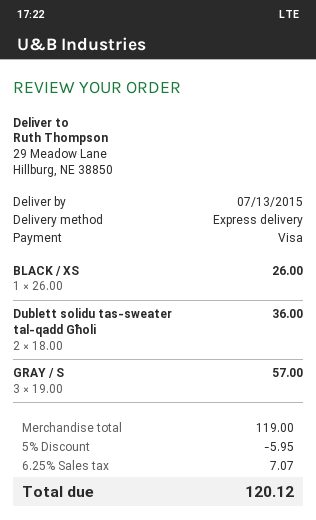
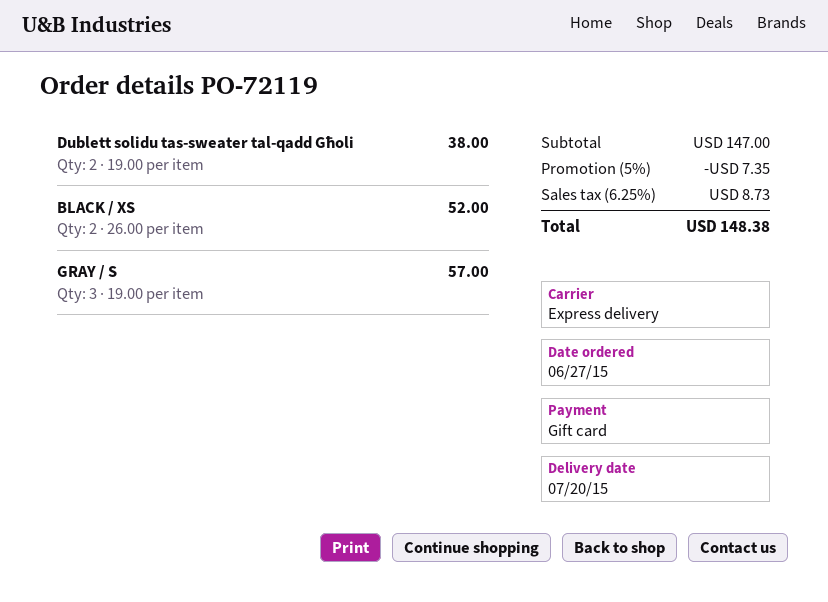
delivery date: 2015-07-13 -> 2015-07-20
payment method: Visa -> gift card
BLACK / XS: 1 x 26.00 = 26.00 -> 2 x 26.00 = 52.00
Dublett solidu tas-sweater tal-qadd Għoli: 2 x 18.00 = 36.00 -> 2 x 19.00 = 38.00
subtotal: 119.00 -> 147.00
discount: 5% = 5.95 -> 5% = 7.35
tax: 6.25% = 7.07 -> 6.25% = 8.73
total: 120.12 -> 148.38

